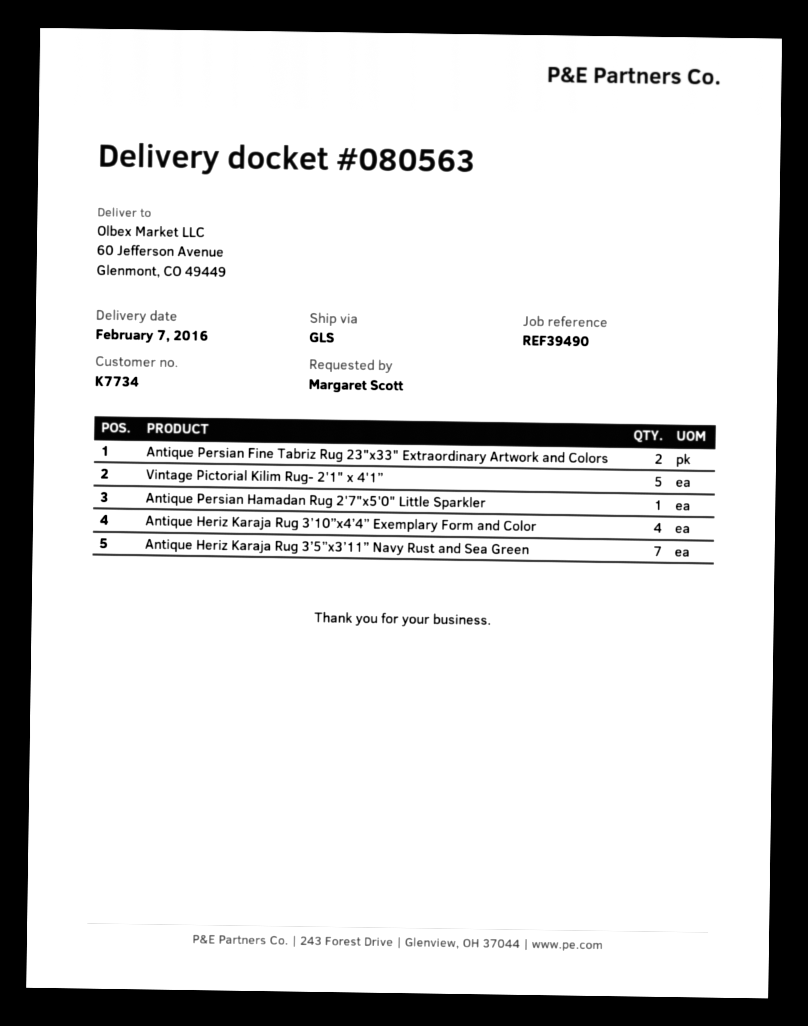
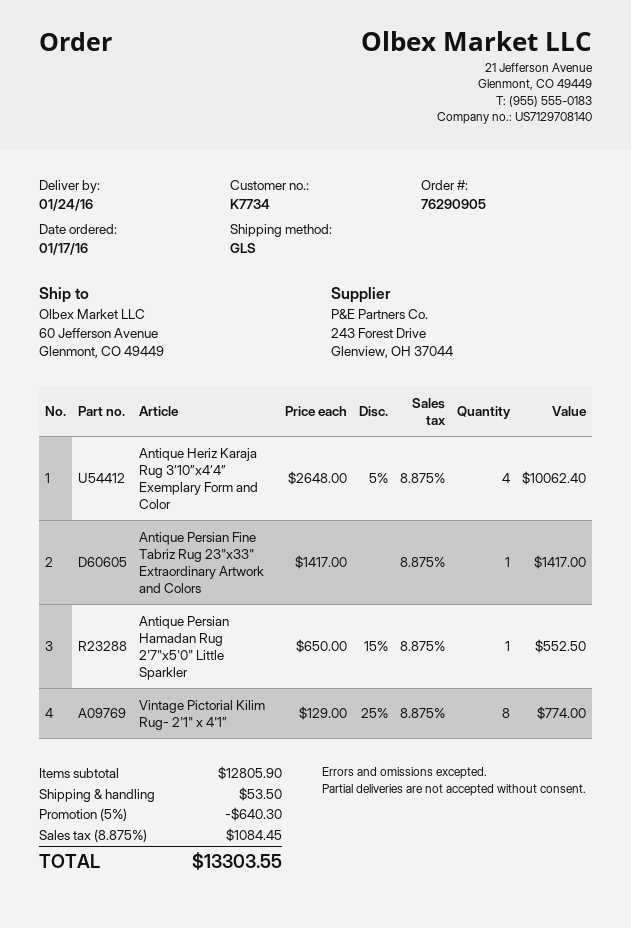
delivery date: 2016-02-07 -> 2016-01-24
Antique Persian Fine Tabriz Rug 23"x33" Extraordinary Artwork and Colors: 2 -> 1
Vintage Pictorial Kilim Rug- 2'1" x 4'1”: 5 -> 8
Antique Heriz Karaja Rug 3’5”x3’11” Navy Rust and Sea Green: 7 -> none

